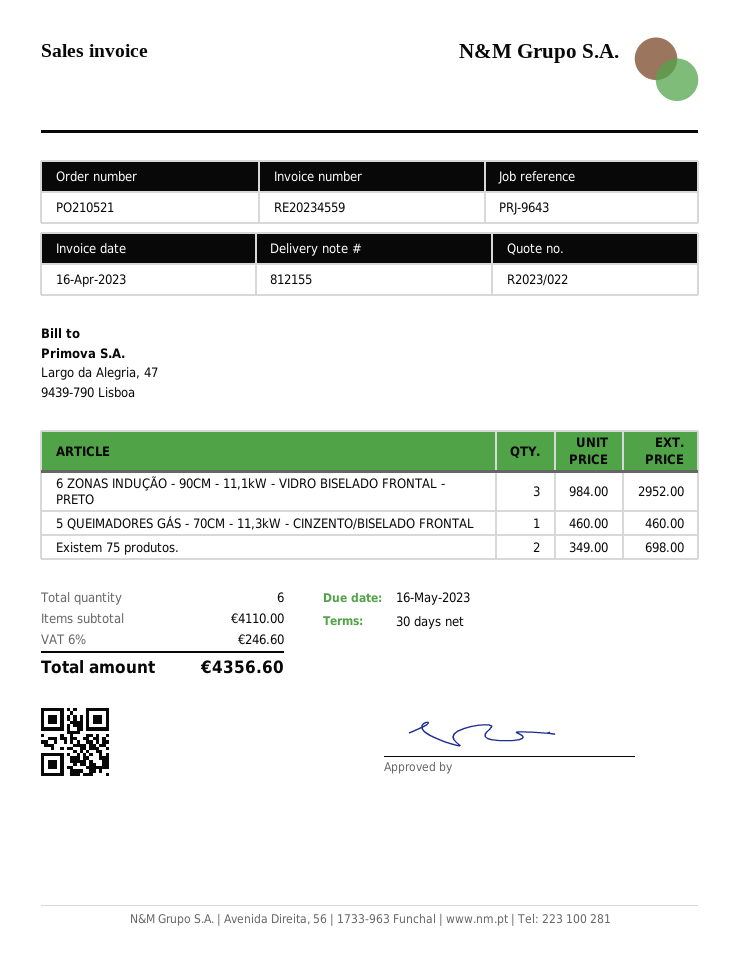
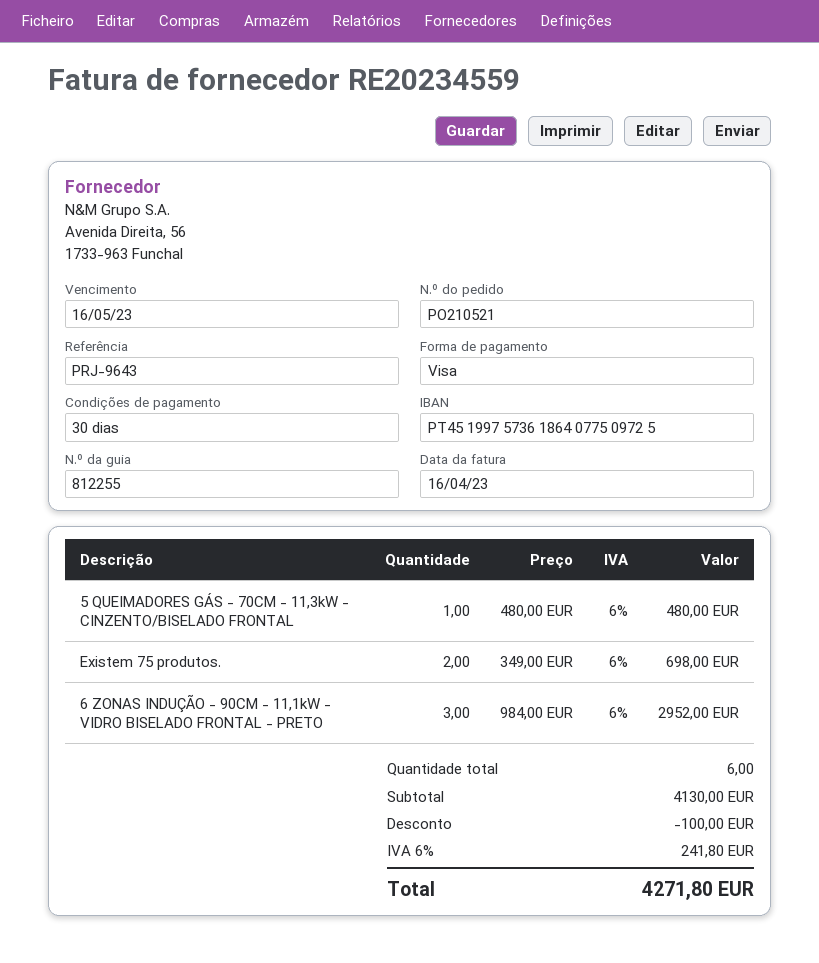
delivery note number: 812155 -> 812255
5 QUEIMADORES GÁS - 70CM - 11,3kW - CINZENTO/BISELADO FRONTAL: 1 x 460.00 = 460.00 -> 1 x 480.00 = 480.00
subtotal: 4110.00 -> 4130.00
discount: none -> 100.00
tax: 6% = 246.60 -> 6% = 241.80
total: 4356.60 -> 4271.80

